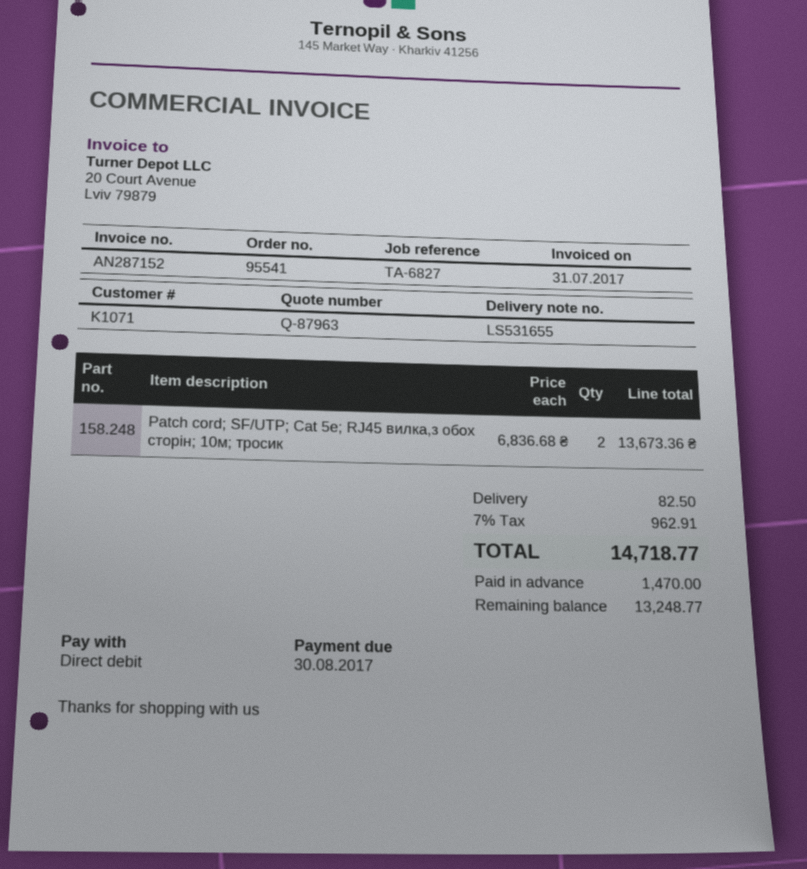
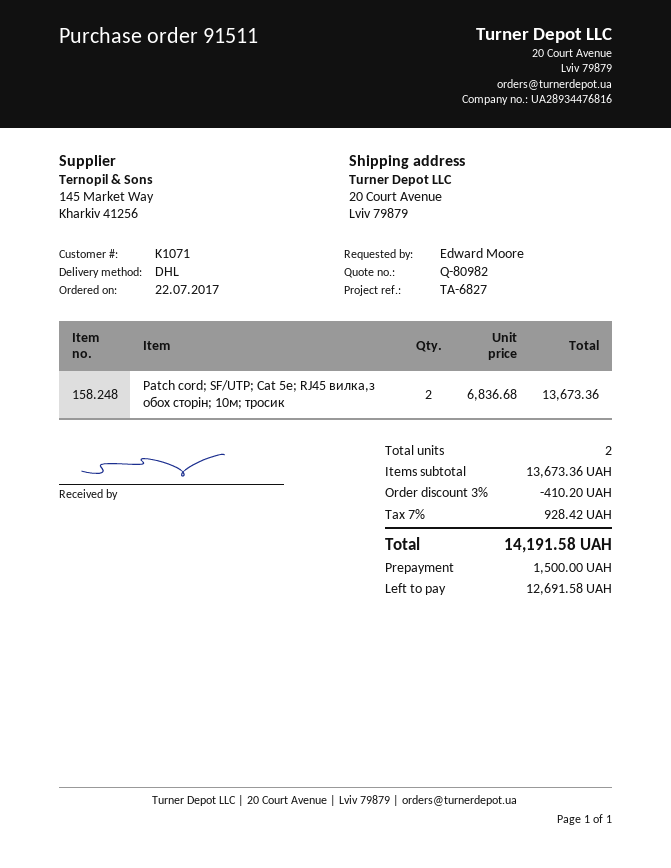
quote number: Q-87963 -> Q-80982
order number: 95541 -> 91511
discount: none -> 3% = 410.20
shipping: 82.50 -> none
tax: 7% = 962.91 -> 7% = 928.42
total: 14718.77 -> 14191.58
deposit: 1470.00 -> 1500.00
balance: 13248.77 -> 12691.58

